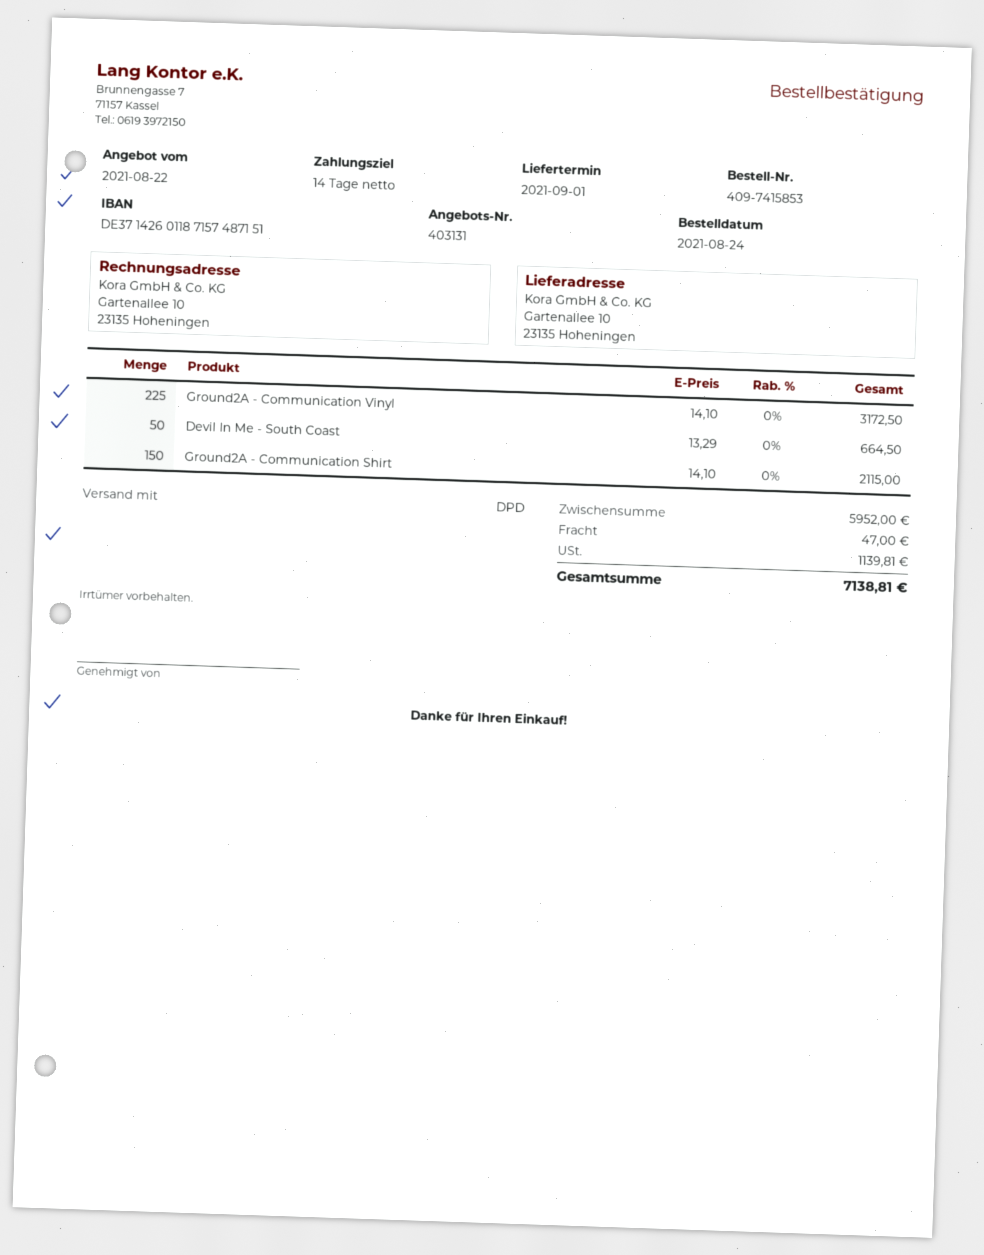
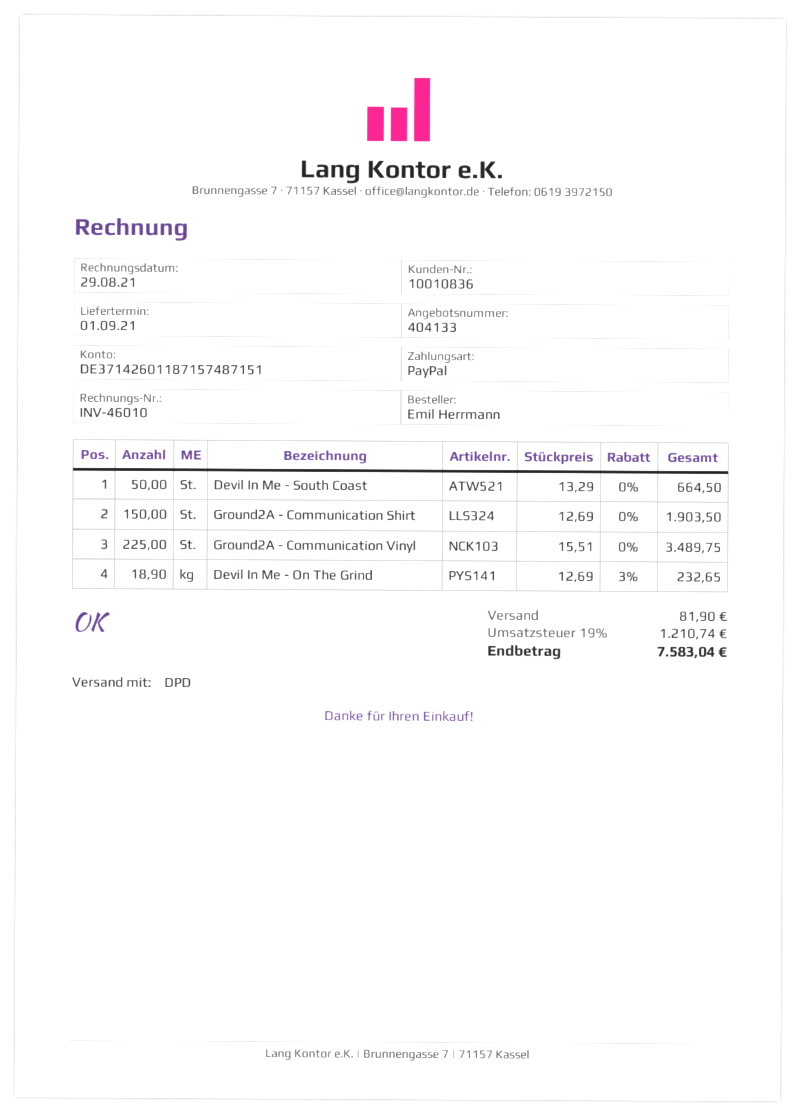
quote number: 403131 -> 404133
Ground2A - Communication Vinyl: 225 x 14.10 = 3172.50 -> 225 x 15.51 = 3489.75
Ground2A - Communication Shirt: 150 x 14.10 = 2115.00 -> 150 x 12.69 = 1903.50
Devil In Me - On The Grind: none -> 18.9 x 12.69 - 3% = 232.65
shipping: 47.00 -> 81.90
tax: 1139.81 -> 1210.74
total: 7138.81 -> 7583.04

